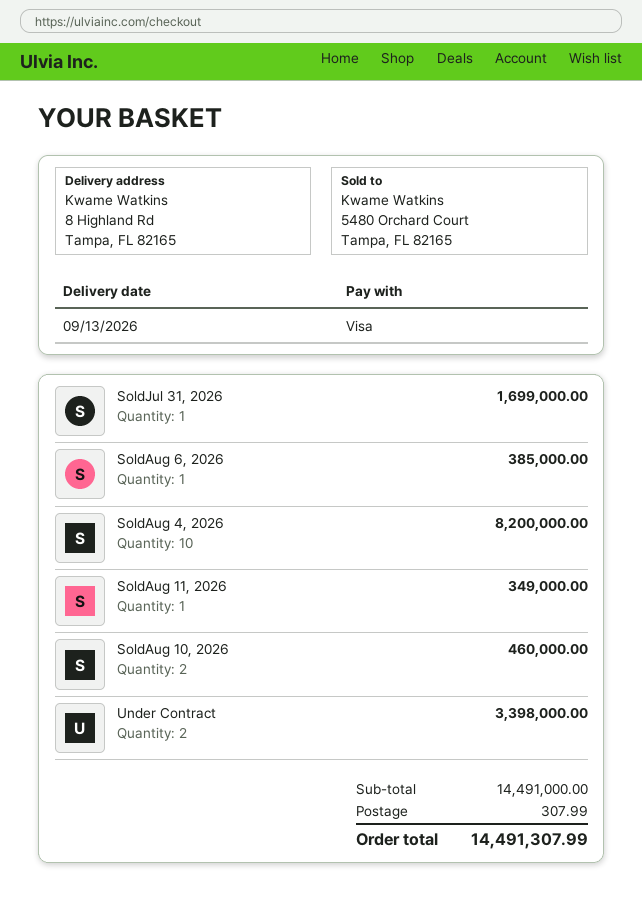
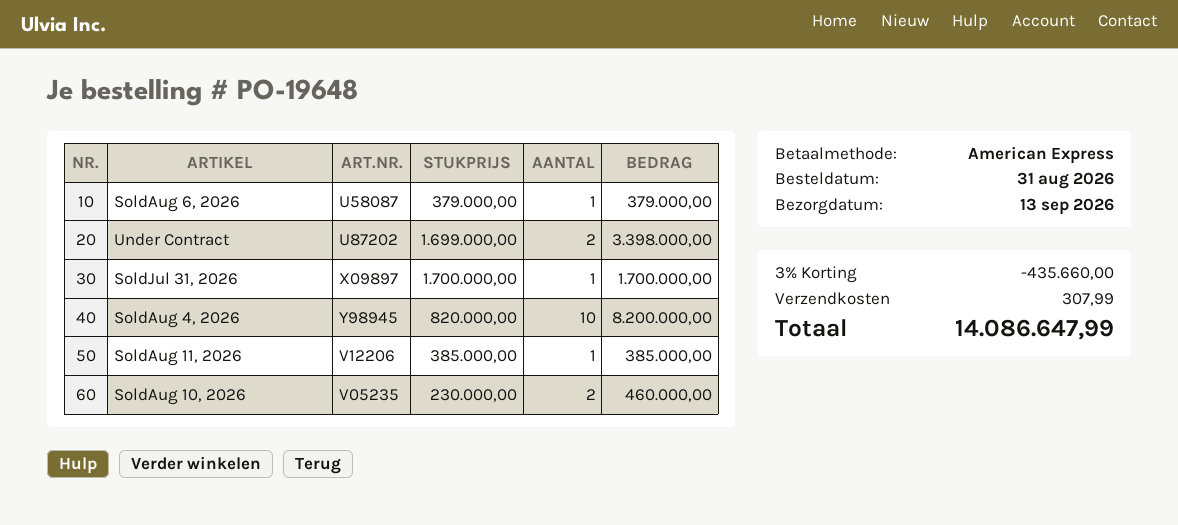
payment method: Visa -> American Express
SoldJul 31, 2026: 1 for 1699000.00 -> 1 for 1700000.00
SoldAug 6, 2026: 1 for 385000.00 -> 1 for 379000.00
SoldAug 11, 2026: 1 for 349000.00 -> 1 for 385000.00
discount: none -> 3% = 435660.00
total: 14491307.99 -> 14086647.99

